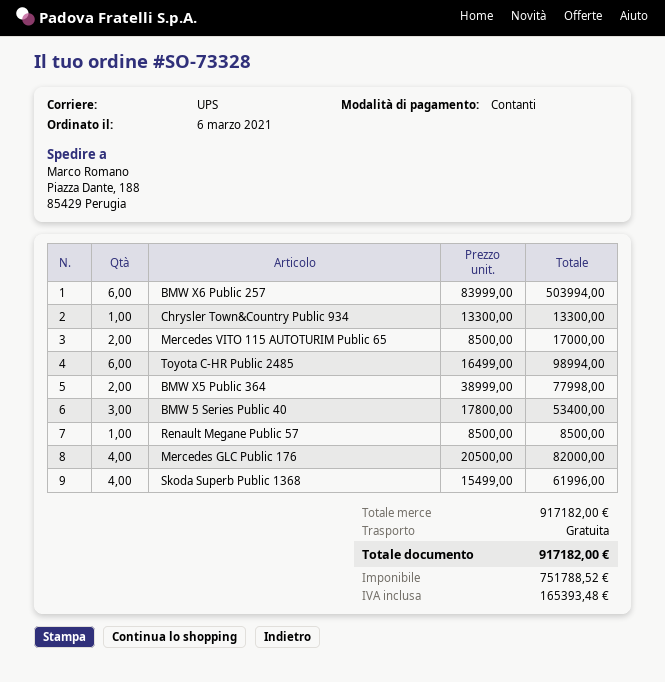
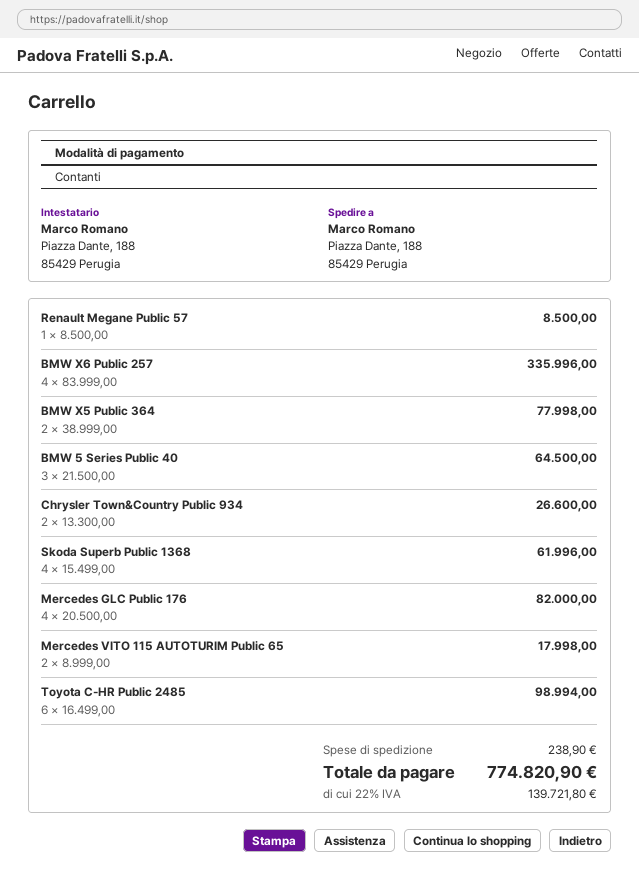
BMW X6 Public 257: 6 x 83999.00 = 503994.00 -> 4 x 83999.00 = 335996.00
Chrysler Town&Country Public 934: 1 x 13300.00 = 13300.00 -> 2 x 13300.00 = 26600.00
Mercedes VITO 115 AUTOTURIM Public 65: 2 x 8500.00 = 17000.00 -> 2 x 8999.00 = 17998.00
BMW 5 Series Public 40: 3 x 17800.00 = 53400.00 -> 3 x 21500.00 = 64500.00
shipping: 0.00 -> 238.90
tax: 165393.48 -> 139721.80
total: 917182.00 -> 774820.90

